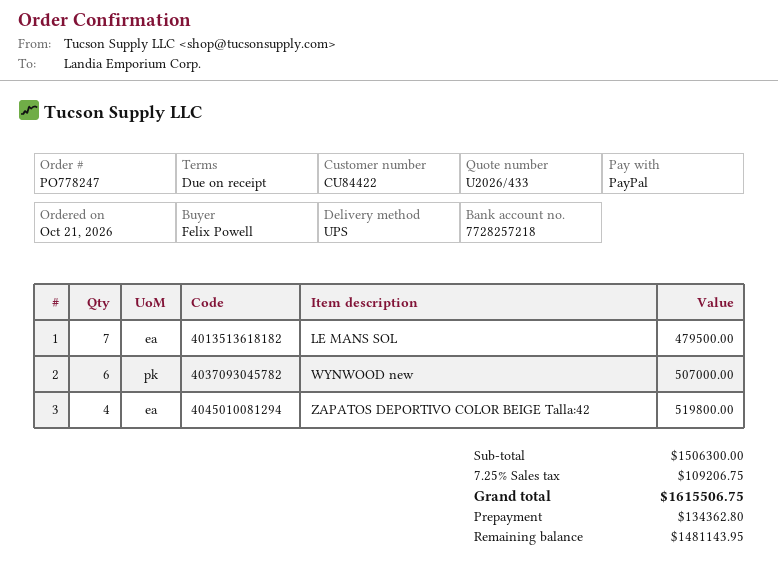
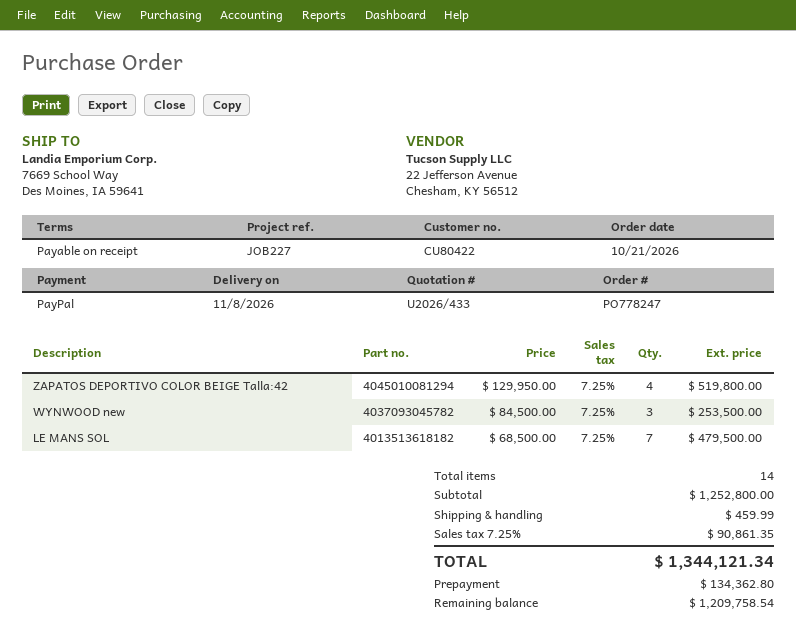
customer number: CU84422 -> CU80422
WYNWOOD new: 6 for 507000.00 -> 3 for 253500.00
subtotal: 1506300.00 -> 1252800.00
shipping: none -> 459.99
tax: 7.25% = 109206.75 -> 7.25% = 90861.35
total: 1615506.75 -> 1344121.34
balance: 1481143.95 -> 1209758.54

